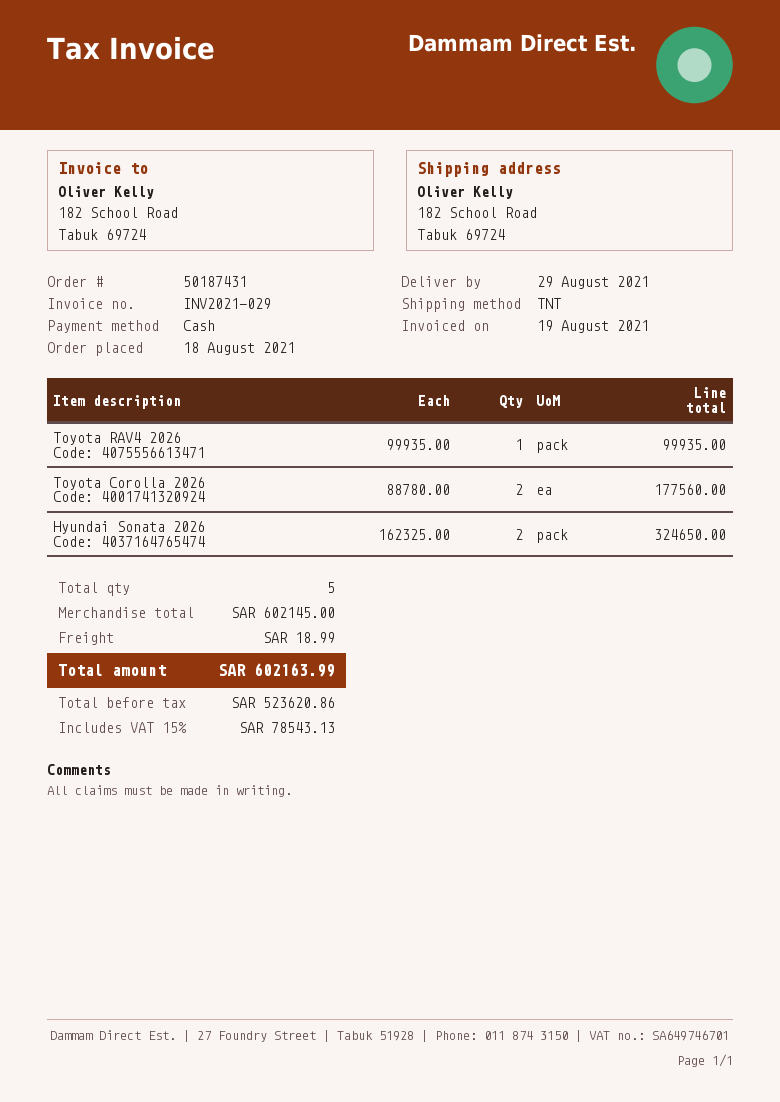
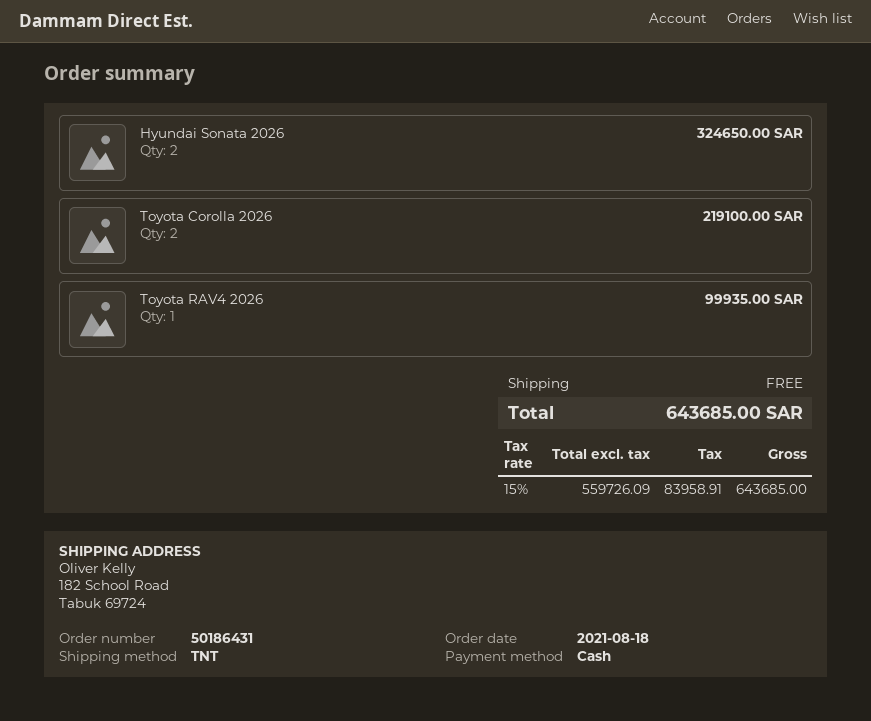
order number: 50187431 -> 50186431
Toyota Corolla 2026: 2 for 177560.00 -> 2 for 219100.00
shipping: 18.99 -> 0.00
net: 523620.86 -> 559726.09
tax: 15% = 78543.13 -> 15% = 83958.91
total: 602163.99 -> 643685.00

